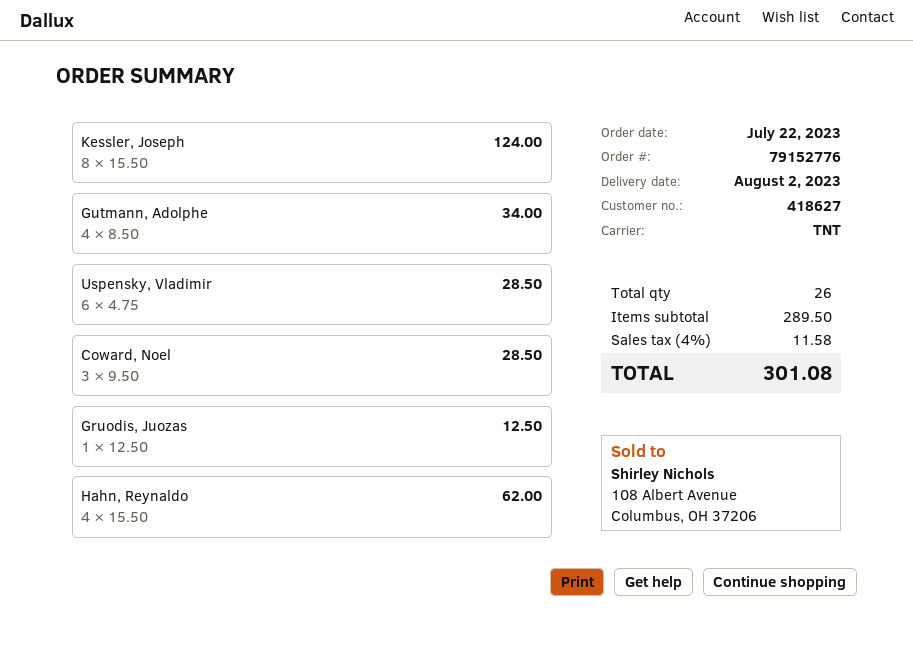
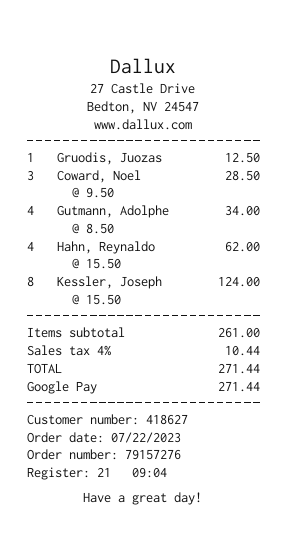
order number: 79152776 -> 79157276
Uspensky, Vladimir: 6 x 4.75 = 28.50 -> none
subtotal: 289.50 -> 261.00
tax: 4% = 11.58 -> 4% = 10.44
total: 301.08 -> 271.44

